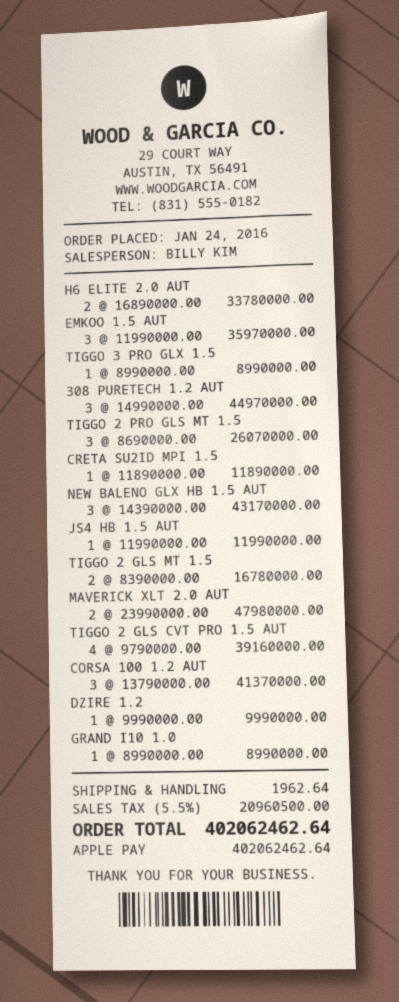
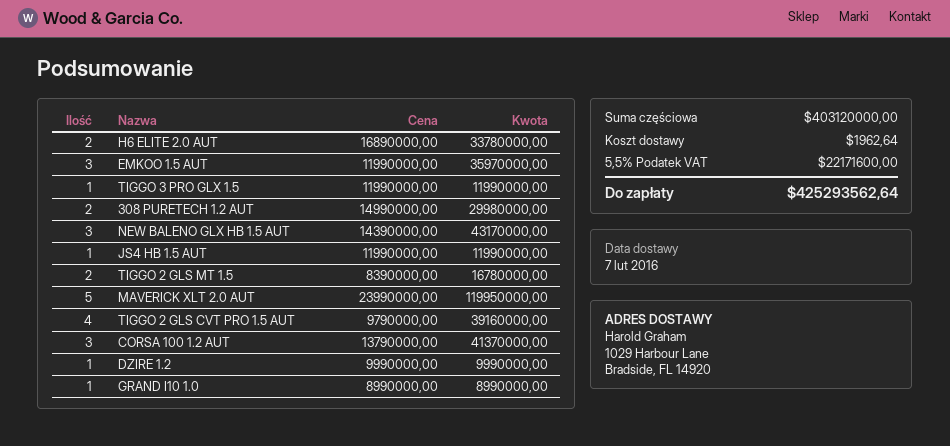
TIGGO 3 PRO GLX 1.5: 1 x 8990000.00 = 8990000.00 -> 1 x 11990000.00 = 11990000.00
308 PURETECH 1.2 AUT: 3 x 14990000.00 = 44970000.00 -> 2 x 14990000.00 = 29980000.00
TIGGO 2 PRO GLS MT 1.5: 3 x 8690000.00 = 26070000.00 -> none
CRETA SU2ID MPI 1.5: 1 x 11890000.00 = 11890000.00 -> none
MAVERICK XLT 2.0 AUT: 2 x 23990000.00 = 47980000.00 -> 5 x 23990000.00 = 119950000.00
tax: 5.5% = 20960500.00 -> 5.5% = 22171600.00
total: 402062462.64 -> 425293562.64

